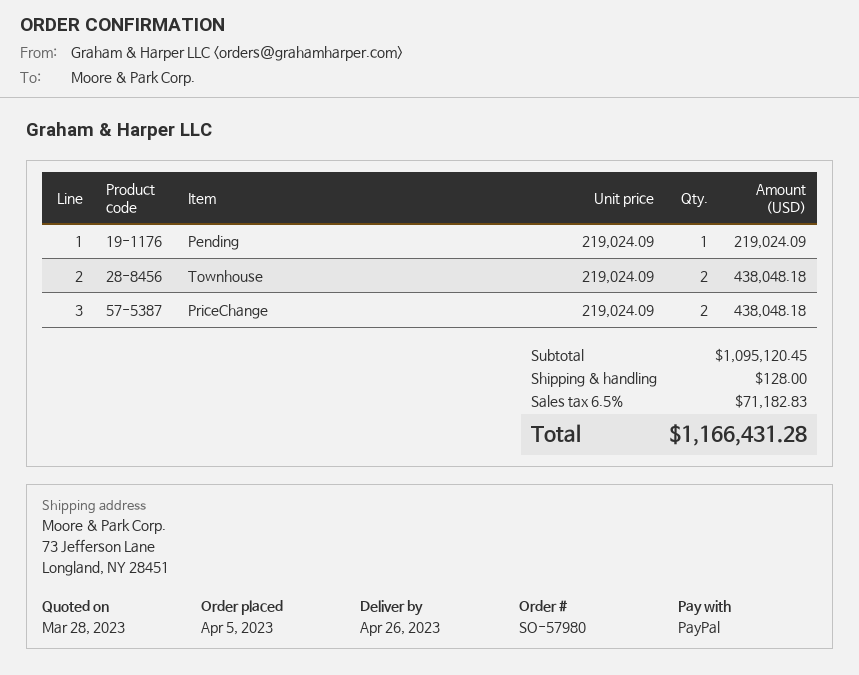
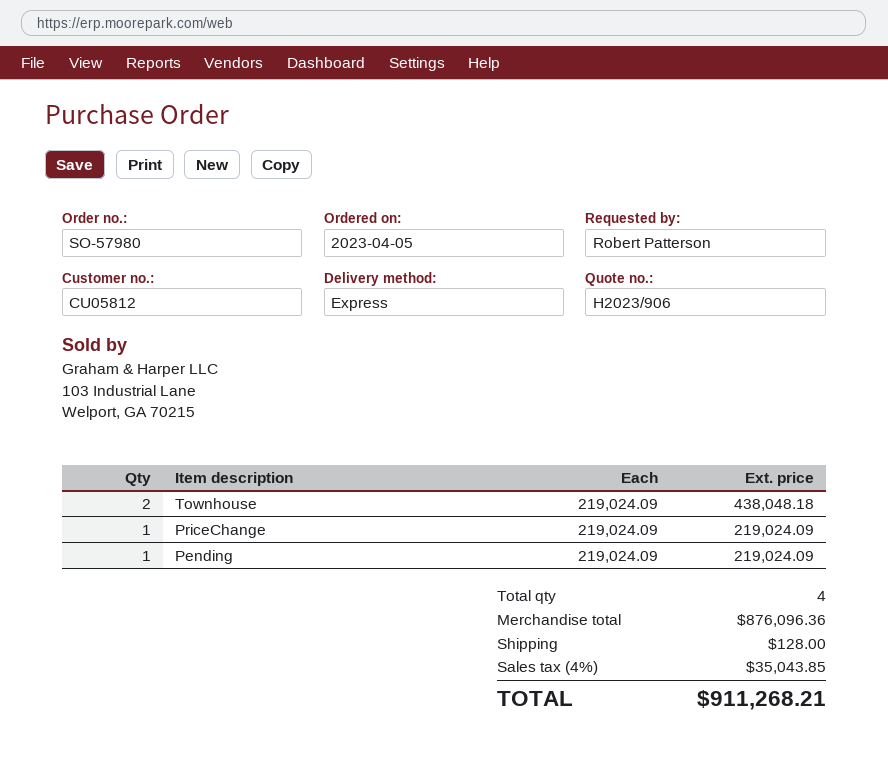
PriceChange: 2 x 219024.09 = 438048.18 -> 1 x 219024.09 = 219024.09
subtotal: 1095120.45 -> 876096.36
tax: 6.5% = 71182.83 -> 4% = 35043.85
total: 1166431.28 -> 911268.21

